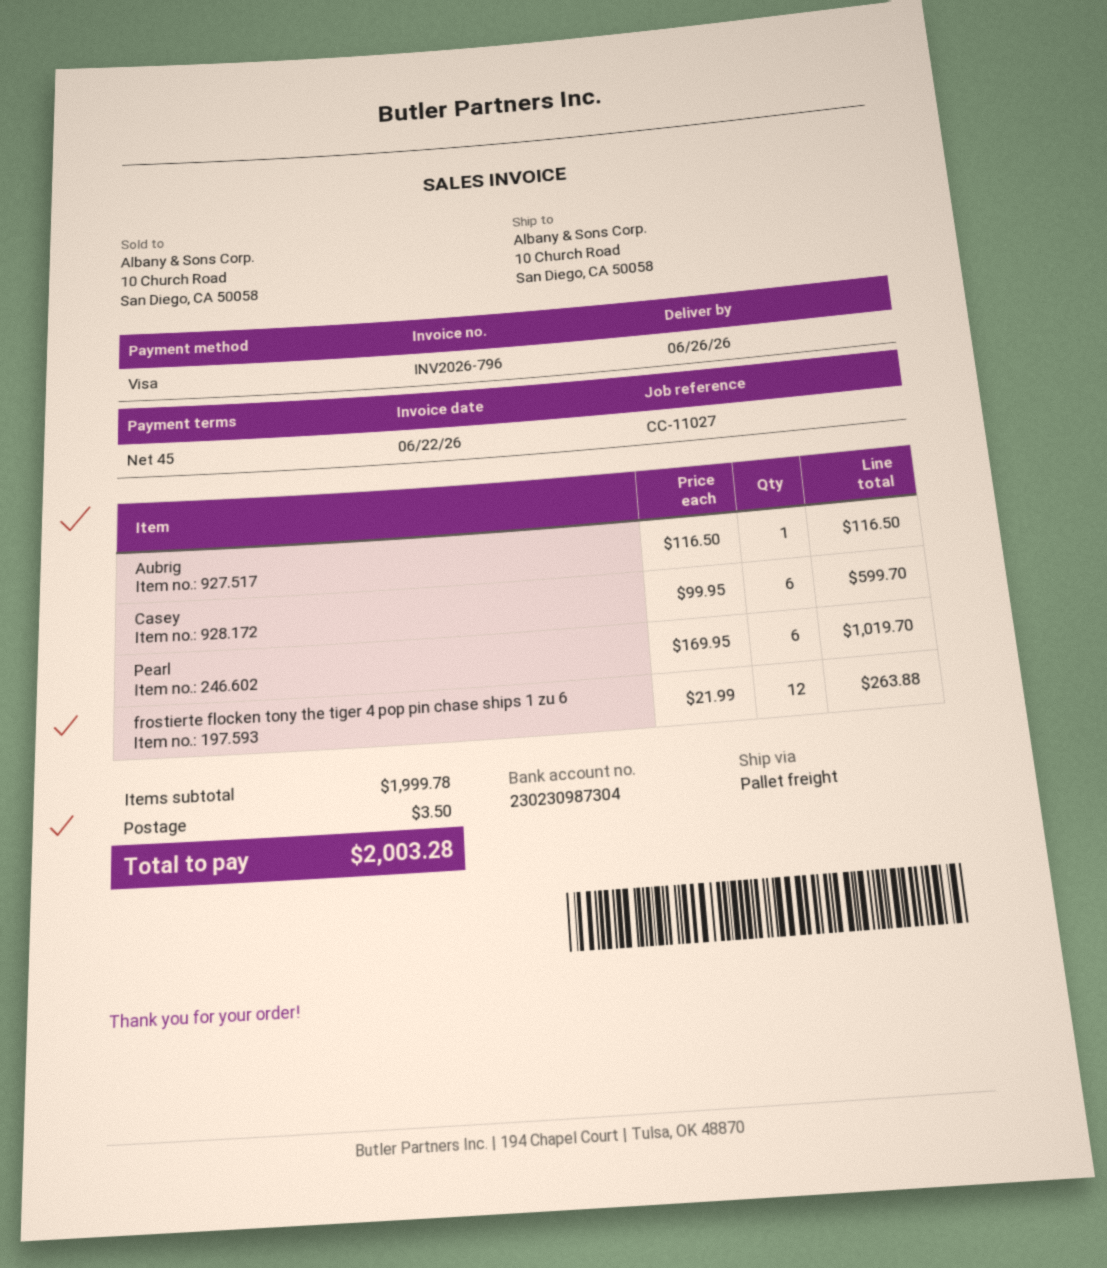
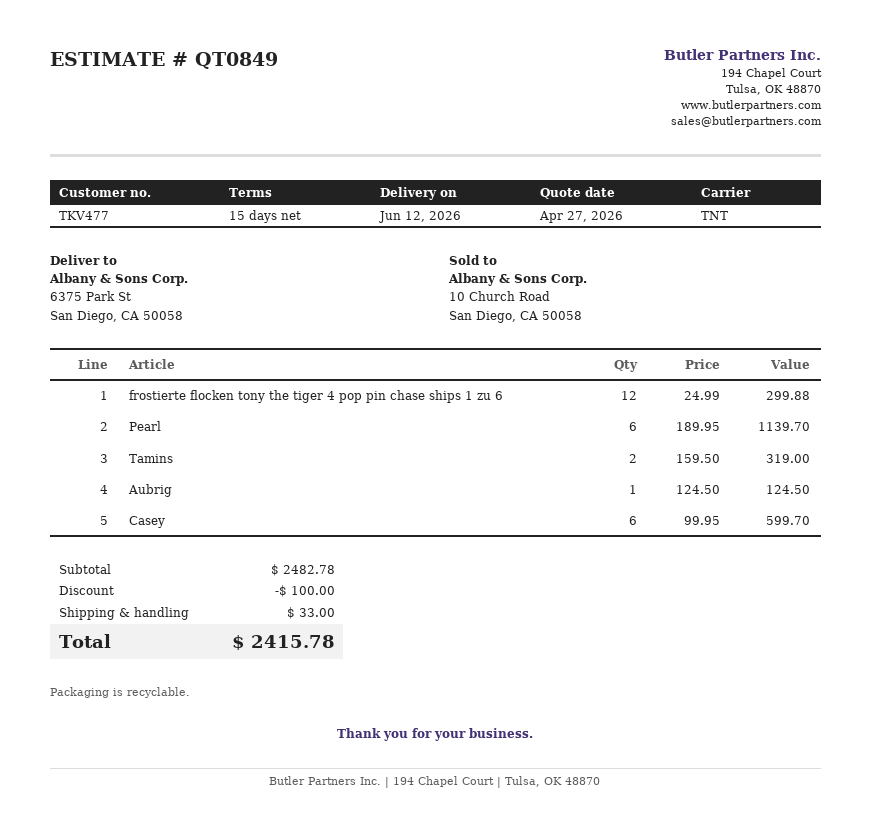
delivery date: 2026-06-26 -> 2026-06-12
payment terms: 45 days -> 15 days
shipping method: pallet freight -> TNT
ship to: 10 Church Road, San Diego, CA 50058 -> 6375 Park St, San Diego, CA 50058
Aubrig: 1 x 116.50 = 116.50 -> 1 x 124.50 = 124.50
Pearl: 6 x 169.95 = 1019.70 -> 6 x 189.95 = 1139.70
frostierte flocken tony the tiger 4 pop pin chase ships 1 zu 6: 12 x 21.99 = 263.88 -> 12 x 24.99 = 299.88
Tamins: none -> 2 x 159.50 = 319.00
subtotal: 1999.78 -> 2482.78
discount: none -> 100.00
shipping: 3.50 -> 33.00
total: 2003.28 -> 2415.78

